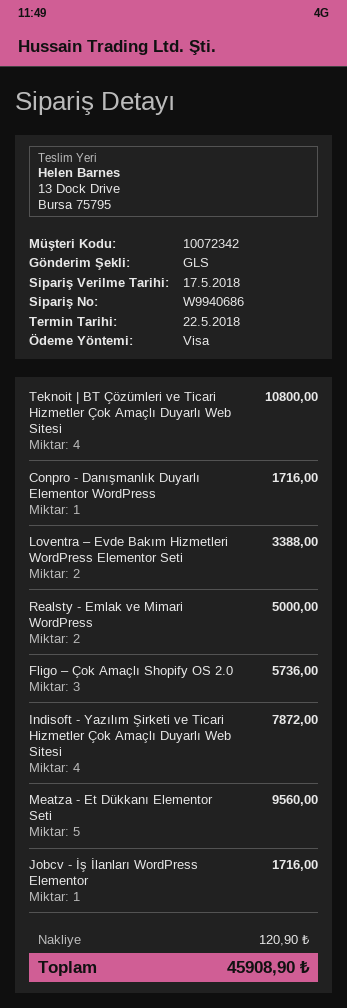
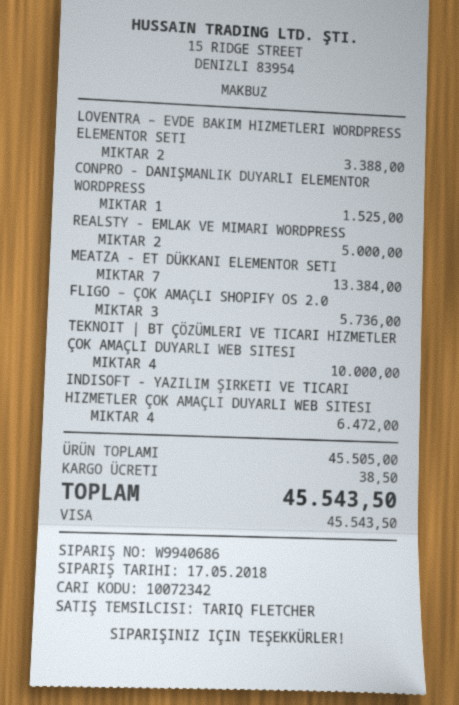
Teknoit | BT Çözümleri ve Ticari Hizmetler Çok Amaçlı Duyarlı Web Sitesi: 4 for 10800.00 -> 4 for 10000.00
Conpro - Danışmanlık Duyarlı Elementor WordPress: 1 for 1716.00 -> 1 for 1525.00
Indisoft - Yazılım Şirketi ve Ticari Hizmetler Çok Amaçlı Duyarlı Web Sitesi: 4 for 7872.00 -> 4 for 6472.00
Meatza - Et Dükkanı Elementor Seti: 5 for 9560.00 -> 7 for 13384.00
Jobcv - İş İlanları WordPress Elementor: 1 for 1716.00 -> none
shipping: 120.90 -> 38.50
total: 45908.90 -> 45543.50

